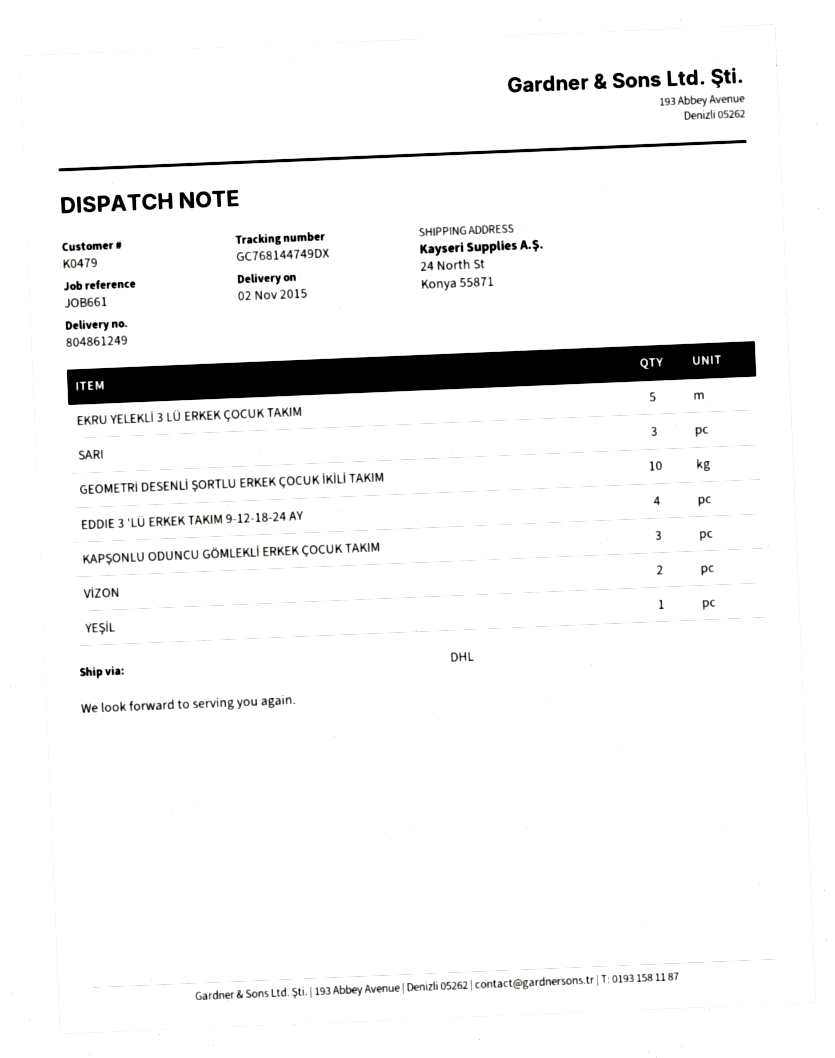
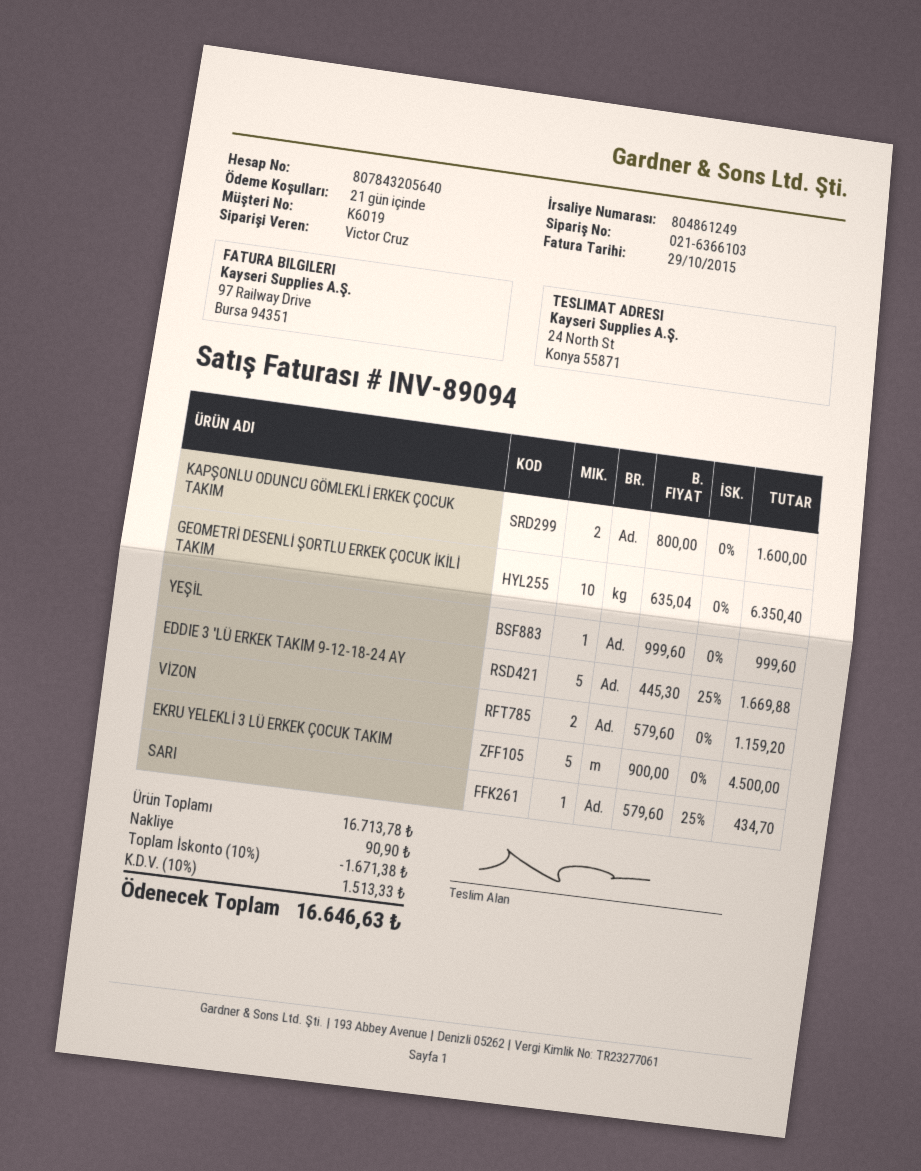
customer number: K0479 -> K6019
SARI: 3 -> 1
EDDIE 3 'LÜ ERKEK TAKIM 9-12-18-24 AY: 4 -> 5
KAPŞONLU ODUNCU GÖMLEKLİ ERKEK ÇOCUK TAKIM: 3 -> 2

